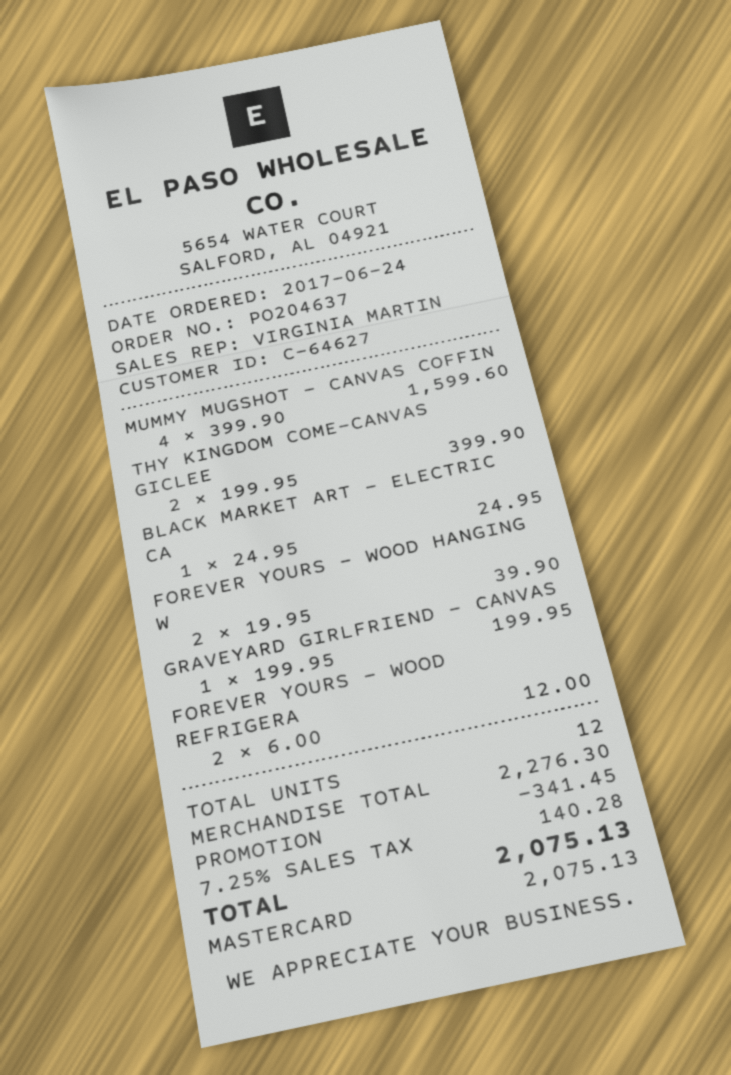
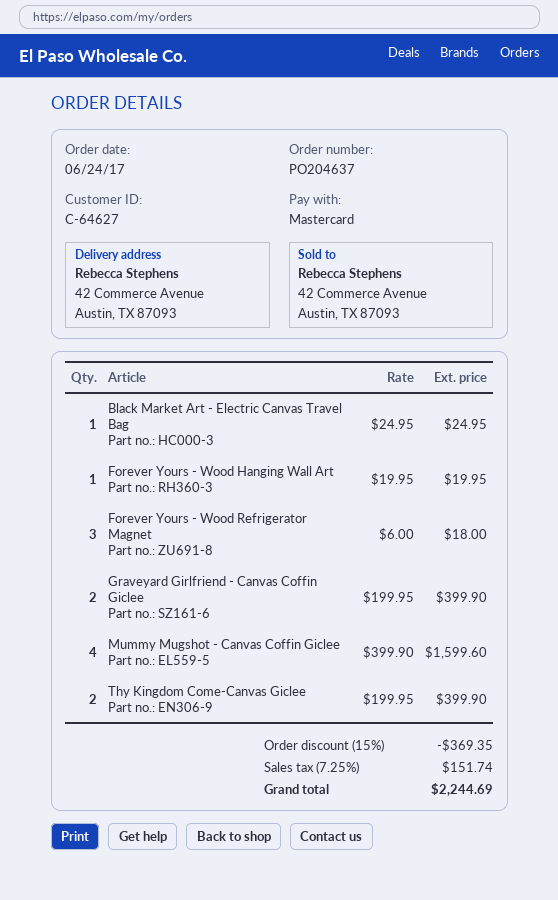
FOREVER YOURS - WOOD HANGING W: 2 x 19.95 = 39.90 -> 1 x 19.95 = 19.95
GRAVEYARD GIRLFRIEND - CANVAS: 1 x 199.95 = 199.95 -> 2 x 199.95 = 399.90
FOREVER YOURS - WOOD REFRIGERA: 2 x 6.00 = 12.00 -> 3 x 6.00 = 18.00
discount: 341.45 -> 369.35
tax: 7.25% = 140.28 -> 7.25% = 151.74
total: 2075.13 -> 2244.69

